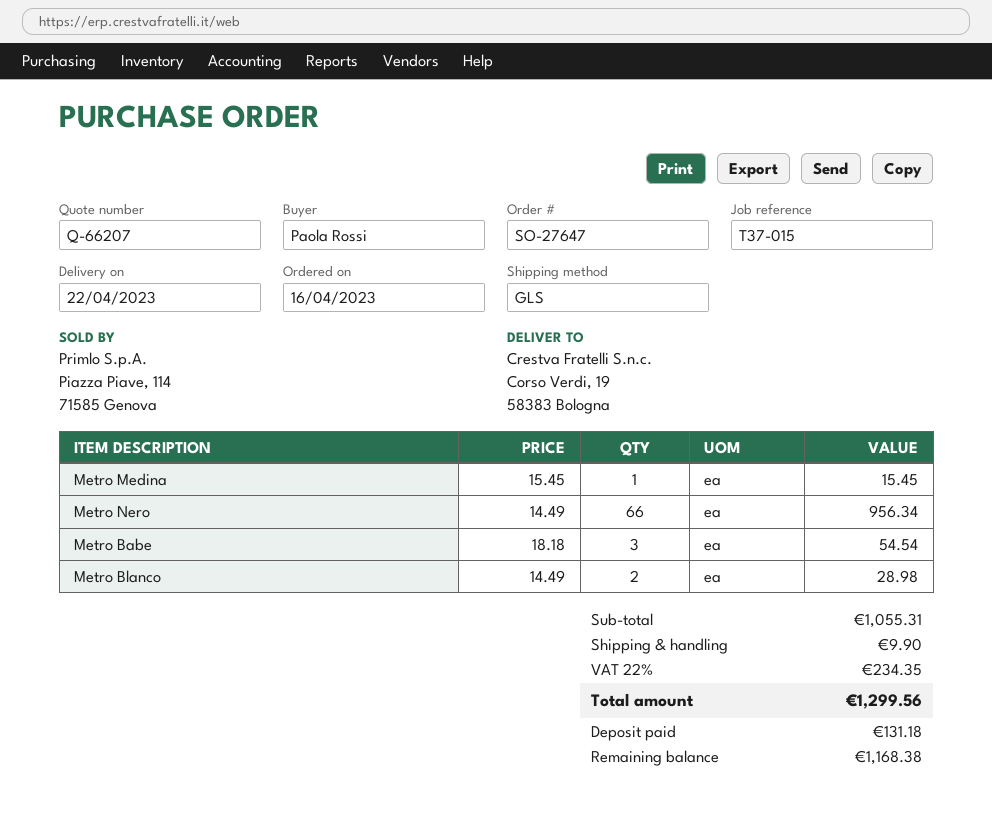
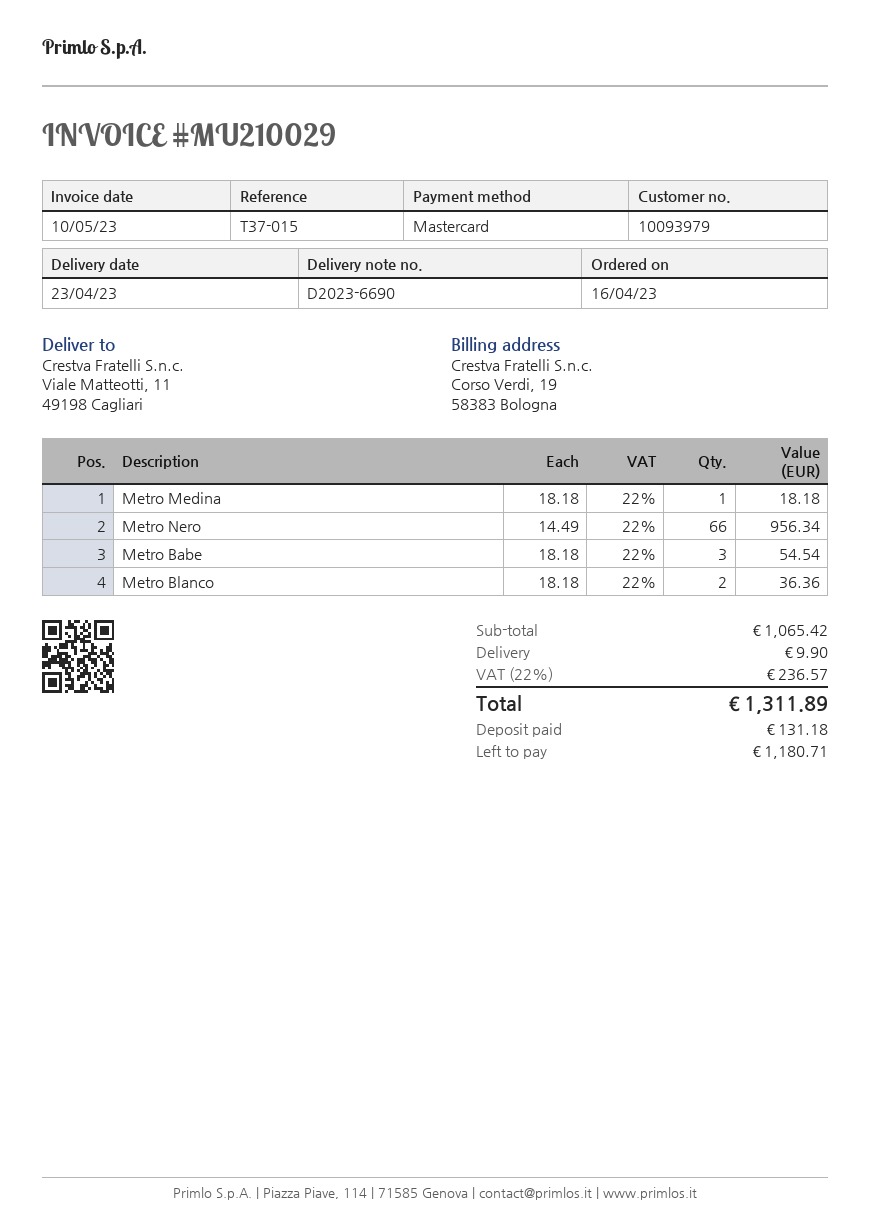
delivery date: 2023-04-22 -> 2023-04-23
ship to: Corso Verdi, 19, 58383 Bologna -> Viale Matteotti, 11, 49198 Cagliari
Metro Medina: 1 x 15.45 = 15.45 -> 1 x 18.18 = 18.18
Metro Blanco: 2 x 14.49 = 28.98 -> 2 x 18.18 = 36.36
subtotal: 1055.31 -> 1065.42
tax: 22% = 234.35 -> 22% = 236.57
total: 1299.56 -> 1311.89
balance: 1168.38 -> 1180.71

